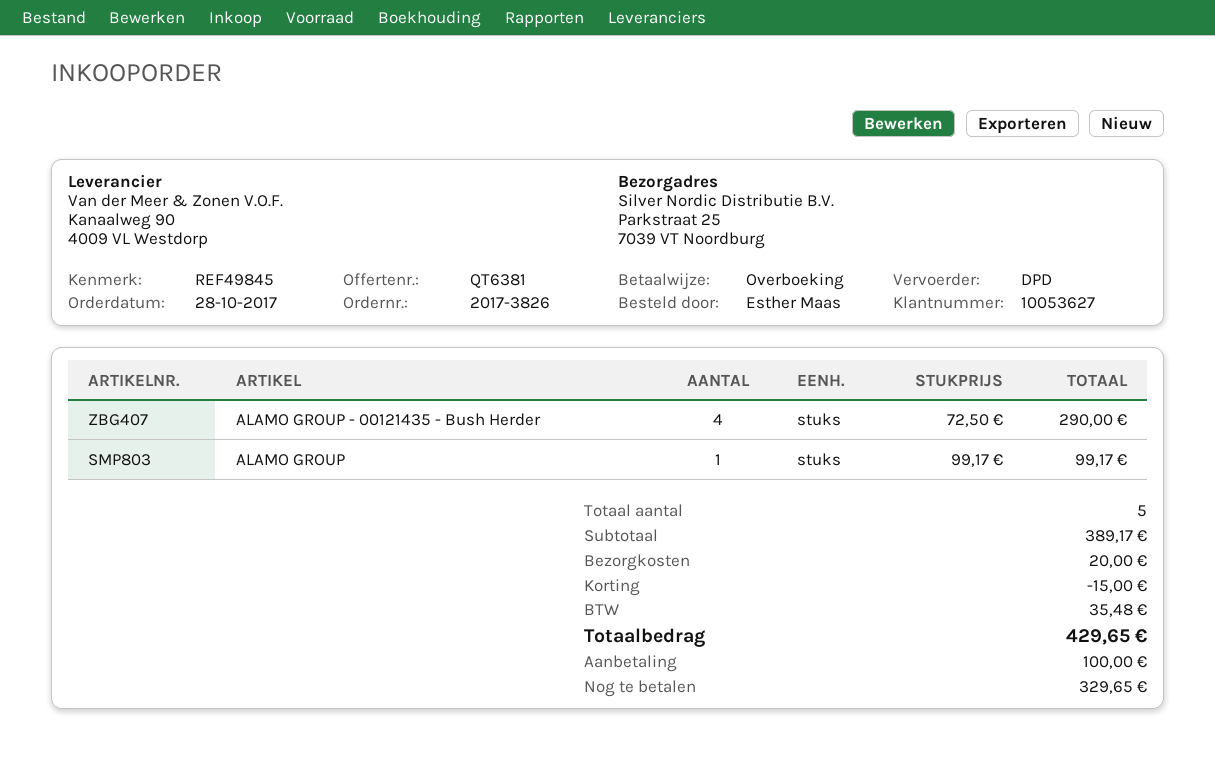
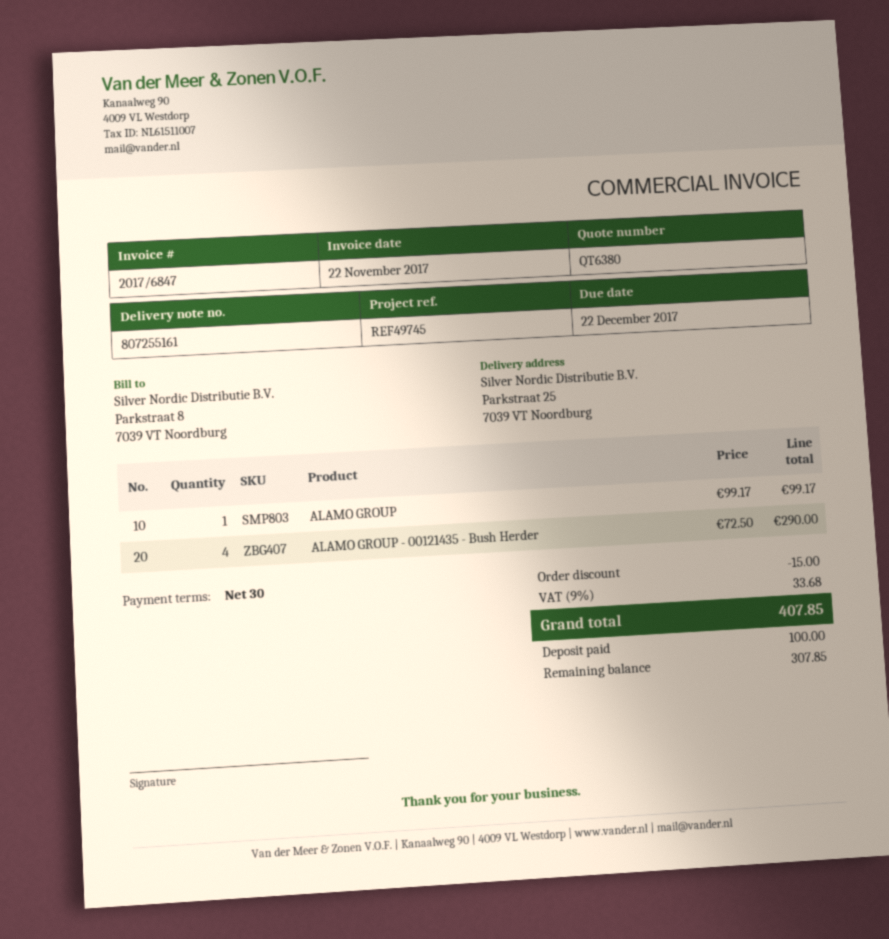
quote number: QT6381 -> QT6380
reference: REF49845 -> REF49745
shipping: 20.00 -> none
tax: 35.48 -> 33.68
total: 429.65 -> 407.85
balance: 329.65 -> 307.85

